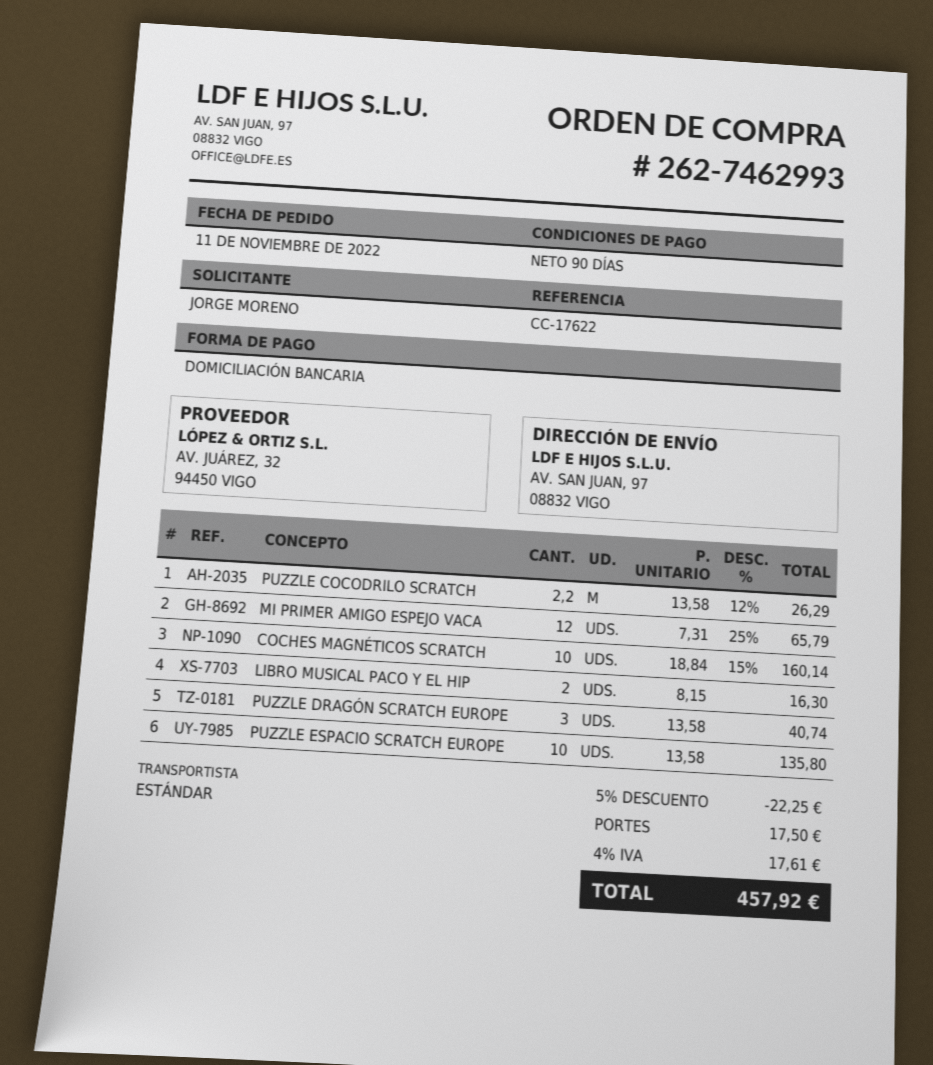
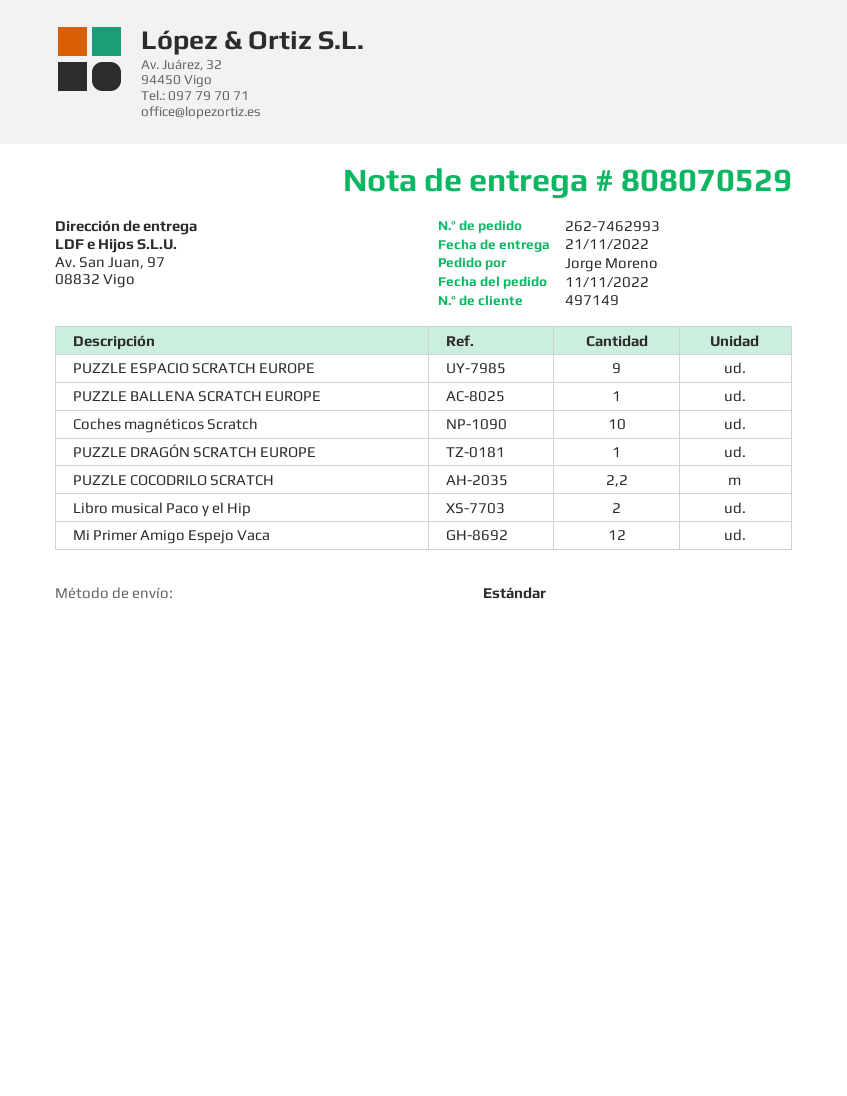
PUZZLE DRAGÓN SCRATCH EUROPE: 3 -> 1
PUZZLE ESPACIO SCRATCH EUROPE: 10 -> 9
PUZZLE BALLENA SCRATCH EUROPE: none -> 1

